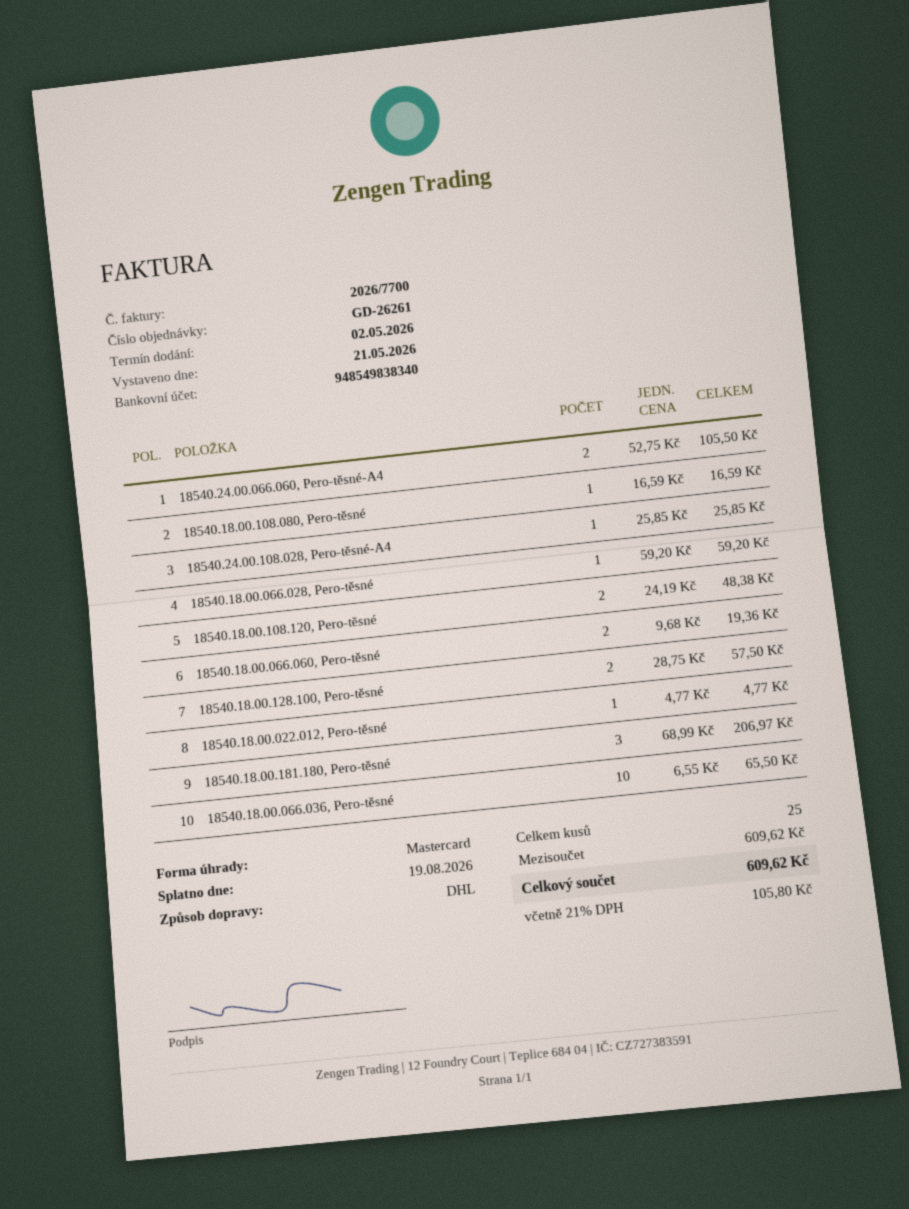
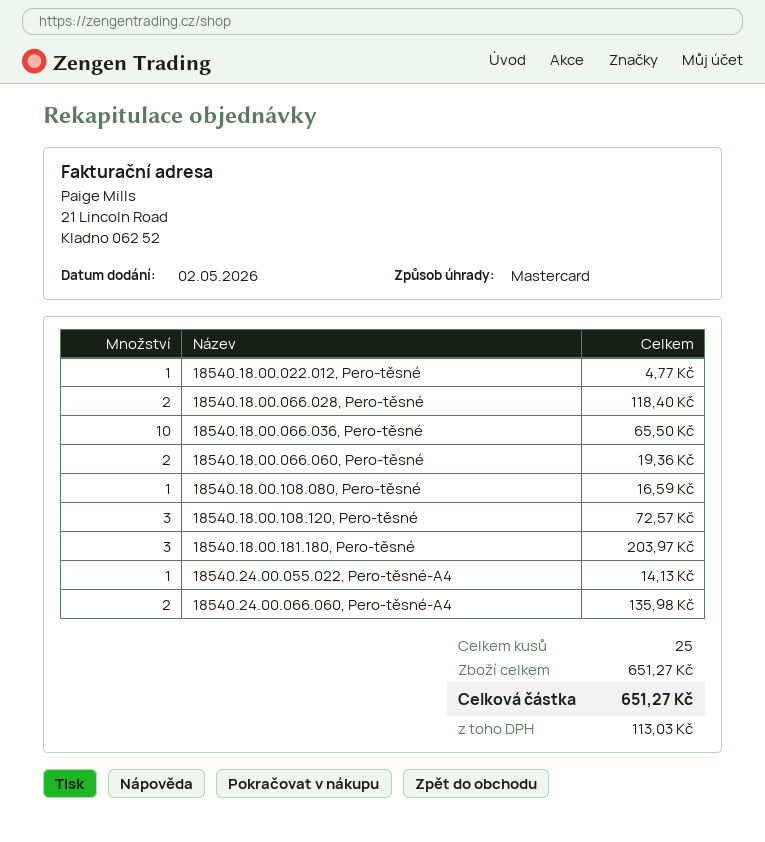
18540.24.00.066.060, Pero-těsné-A4: 2 for 105.50 -> 2 for 135.98
18540.24.00.108.028, Pero-těsné-A4: 1 for 25.85 -> none
18540.18.00.066.028, Pero-těsné: 1 for 59.20 -> 2 for 118.40
18540.18.00.108.120, Pero-těsné: 2 for 48.38 -> 3 for 72.57
18540.18.00.128.100, Pero-těsné: 2 for 57.50 -> none
18540.18.00.181.180, Pero-těsné: 3 for 206.97 -> 3 for 203.97
18540.24.00.055.022, Pero-těsné-A4: none -> 1 for 14.13
subtotal: 609.62 -> 651.27
tax: 105.80 -> 113.03
total: 609.62 -> 651.27

